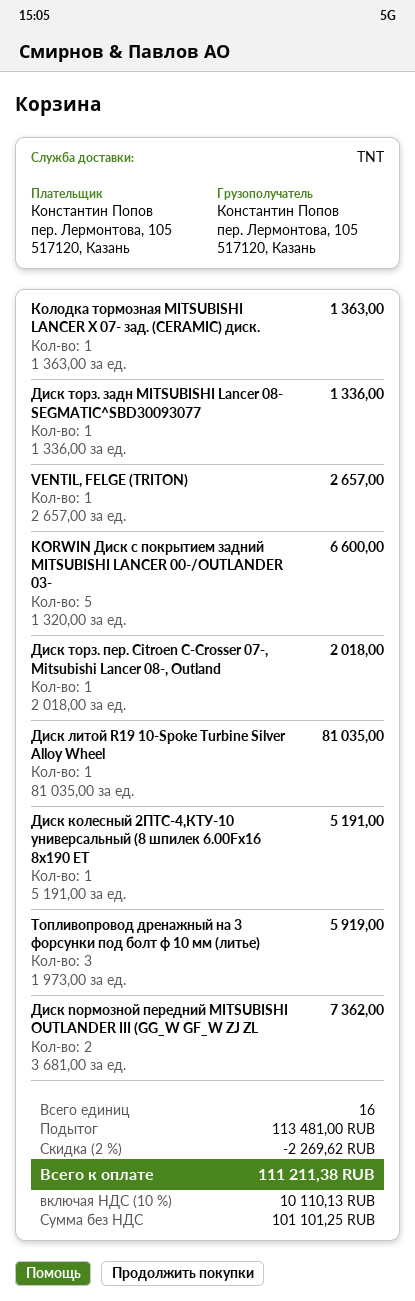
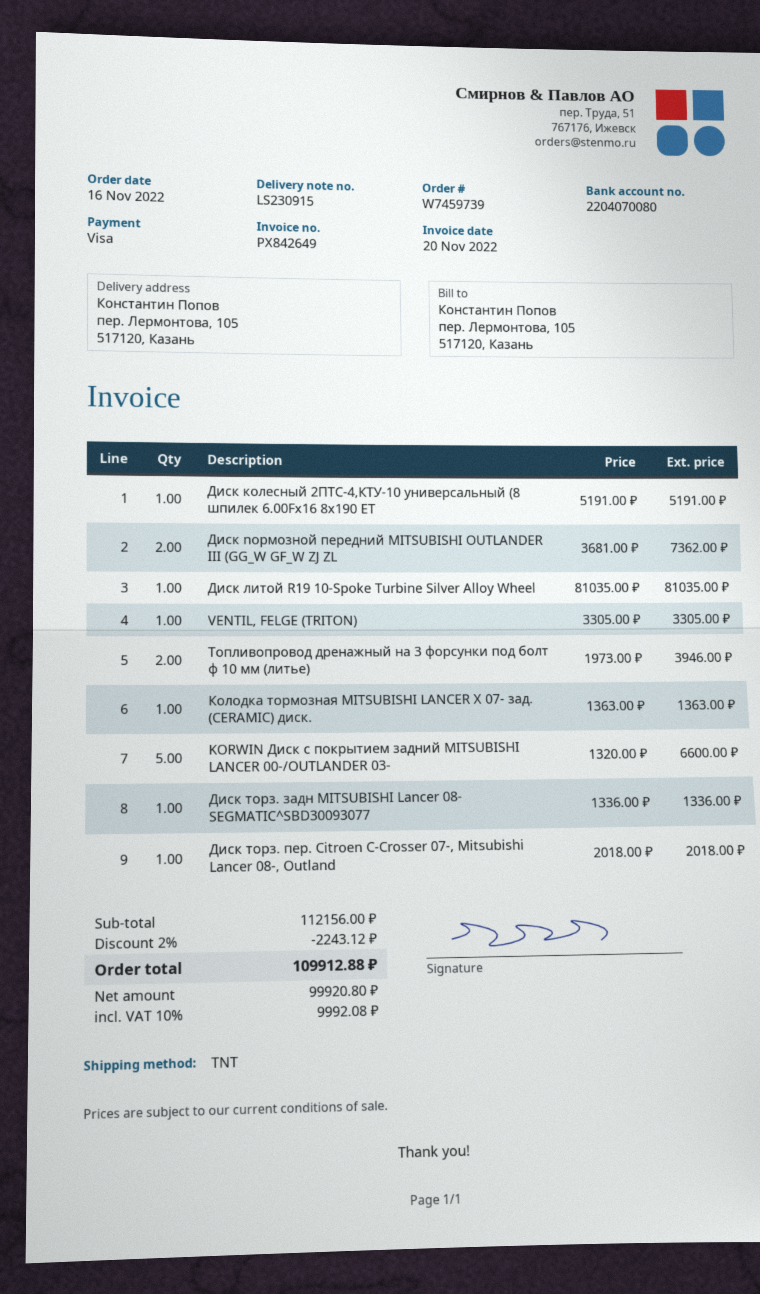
VENTIL, FELGE (TRITON): 1 x 2657.00 = 2657.00 -> 1 x 3305.00 = 3305.00
Топливопровод дренажный на 3 форсунки под болт ф 10 мм (литье): 3 x 1973.00 = 5919.00 -> 2 x 1973.00 = 3946.00
subtotal: 113481.00 -> 112156.00
discount: 2% = 2269.62 -> 2% = 2243.12
net: 101101.25 -> 99920.80
tax: 10% = 10110.13 -> 10% = 9992.08
total: 111211.38 -> 109912.88

